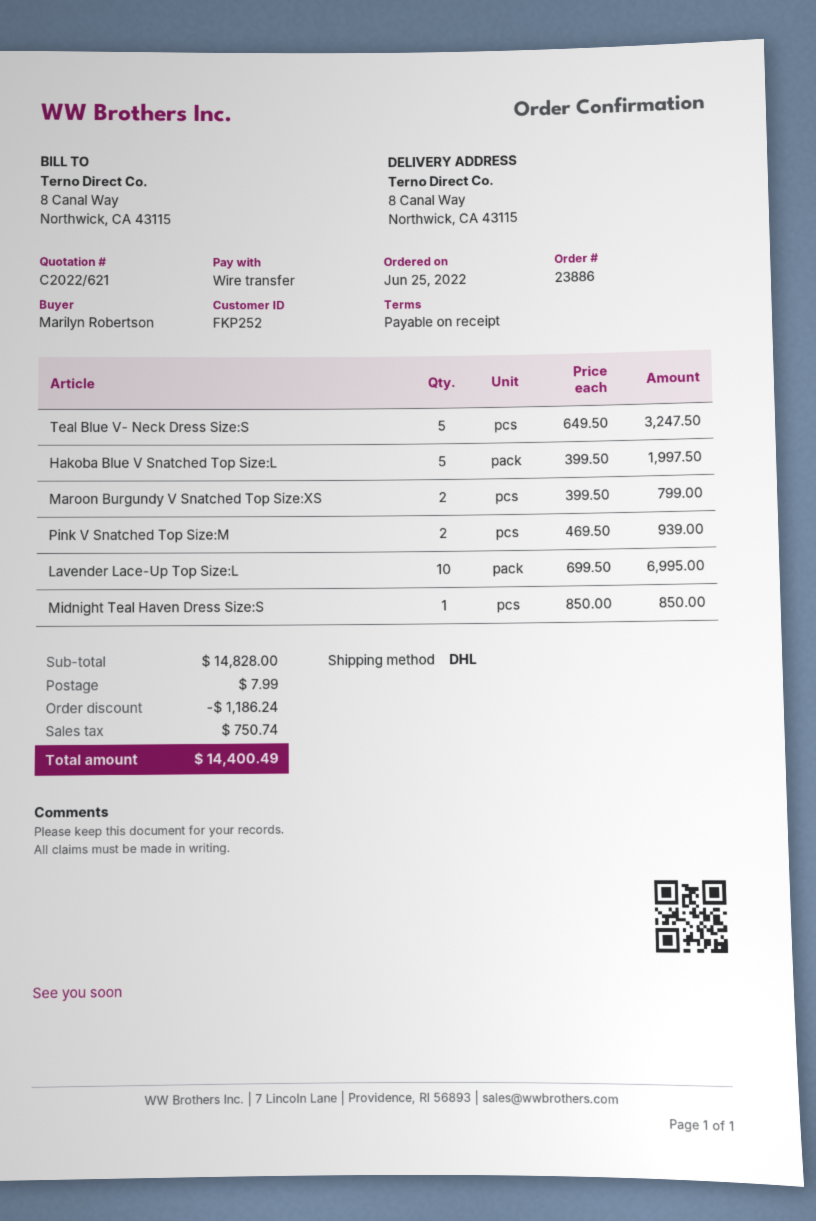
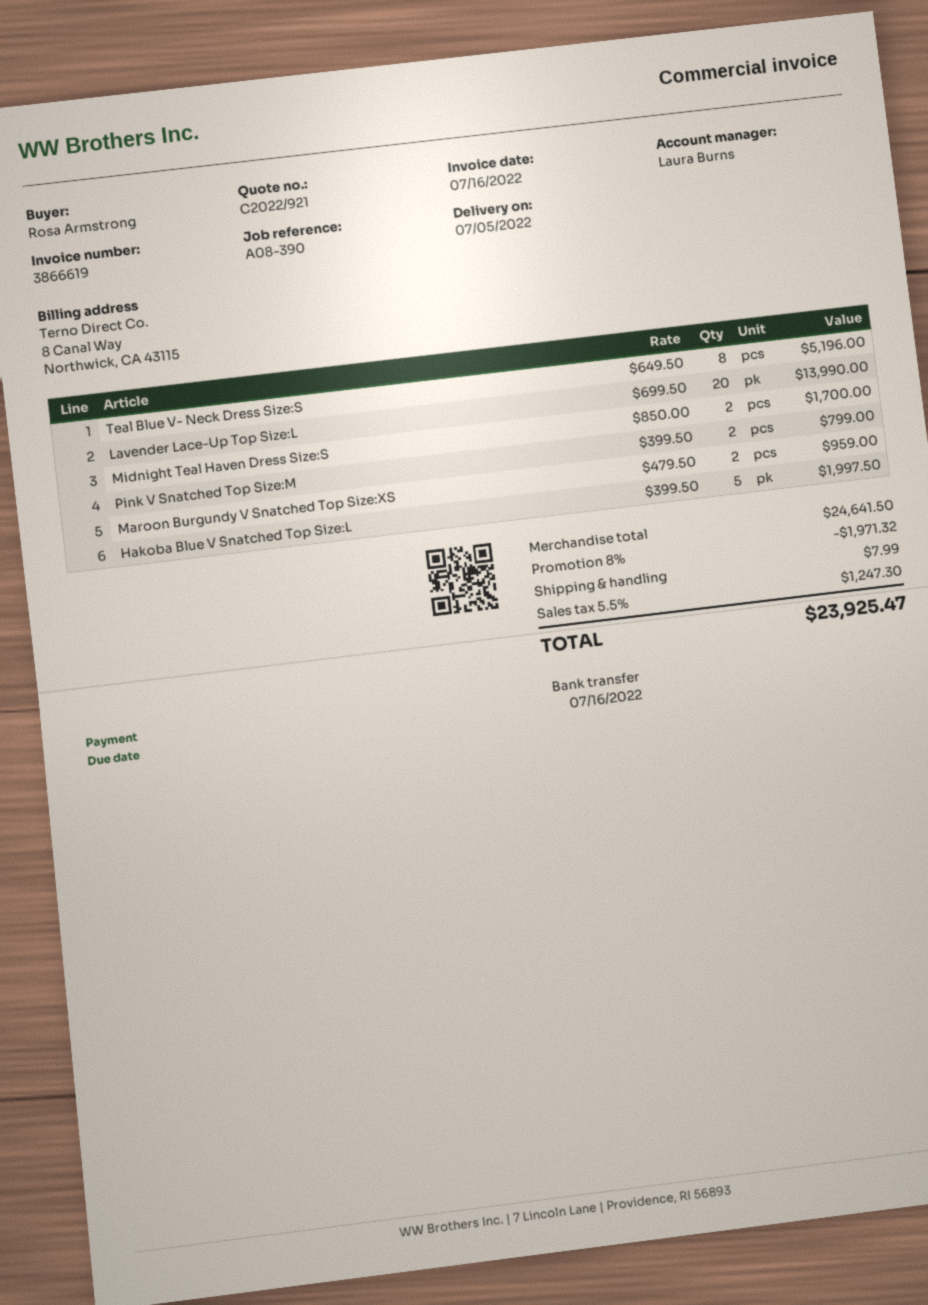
quote number: C2022/621 -> C2022/921
ordered by: Marilyn Robertson -> Rosa Armstrong
Teal Blue V- Neck Dress Size:S: 5 x 649.50 = 3247.50 -> 8 x 649.50 = 5196.00
Maroon Burgundy V Snatched Top Size:XS: 2 x 399.50 = 799.00 -> 2 x 479.50 = 959.00
Pink V Snatched Top Size:M: 2 x 469.50 = 939.00 -> 2 x 399.50 = 799.00
Lavender Lace-Up Top Size:L: 10 x 699.50 = 6995.00 -> 20 x 699.50 = 13990.00
Midnight Teal Haven Dress Size:S: 1 x 850.00 = 850.00 -> 2 x 850.00 = 1700.00
subtotal: 14828.00 -> 24641.50
discount: 1186.24 -> 1971.32
tax: 750.74 -> 1247.30
total: 14400.49 -> 23925.47

